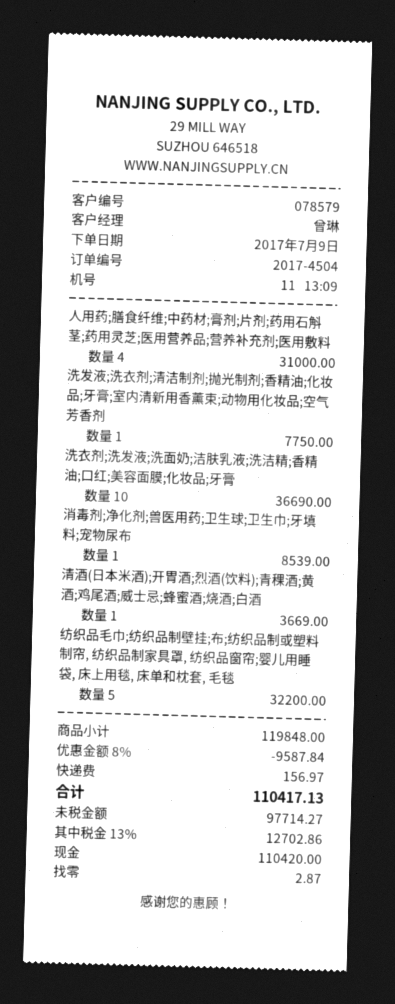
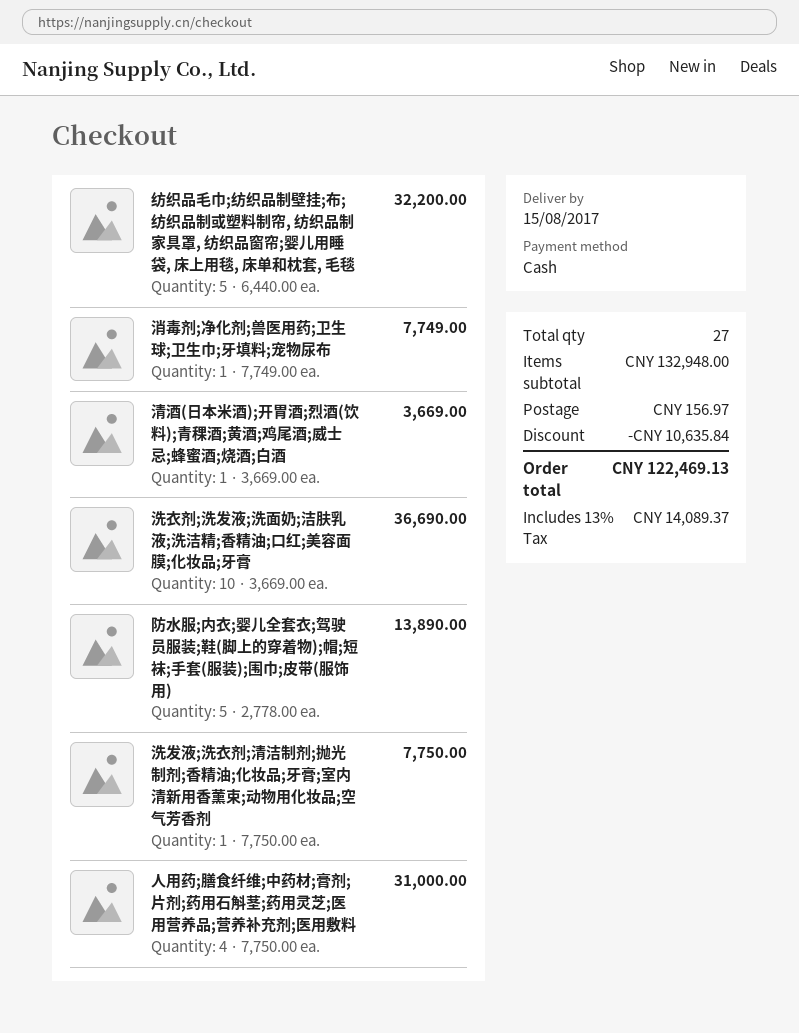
消毒剂;净化剂;兽医用药;卫生球;卫生巾;牙填料;宠物尿布: 1 for 8539.00 -> 1 for 7749.00
防水服;内衣;婴儿全套衣;驾驶员服装;鞋(脚上的穿着物);帽;短袜;手套(服装);围巾;皮带(服饰用): none -> 5 for 13890.00
subtotal: 119848.00 -> 132948.00
discount: 9587.84 -> 10635.84
tax: 13% = 12702.86 -> 13% = 14089.37
total: 110417.13 -> 122469.13

